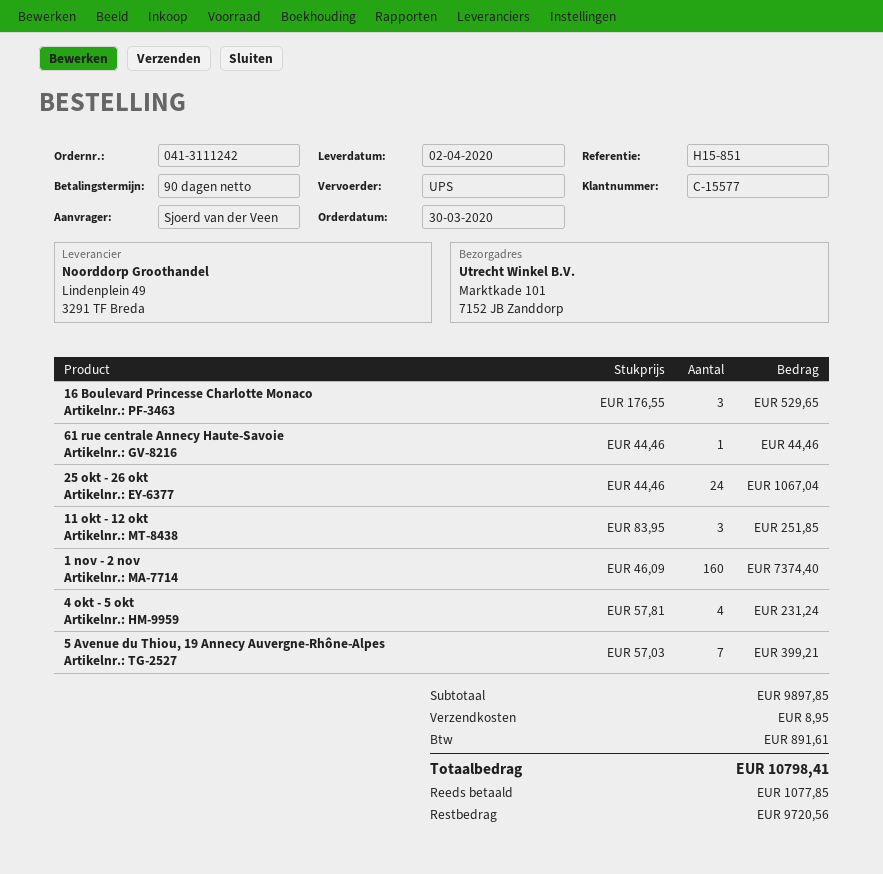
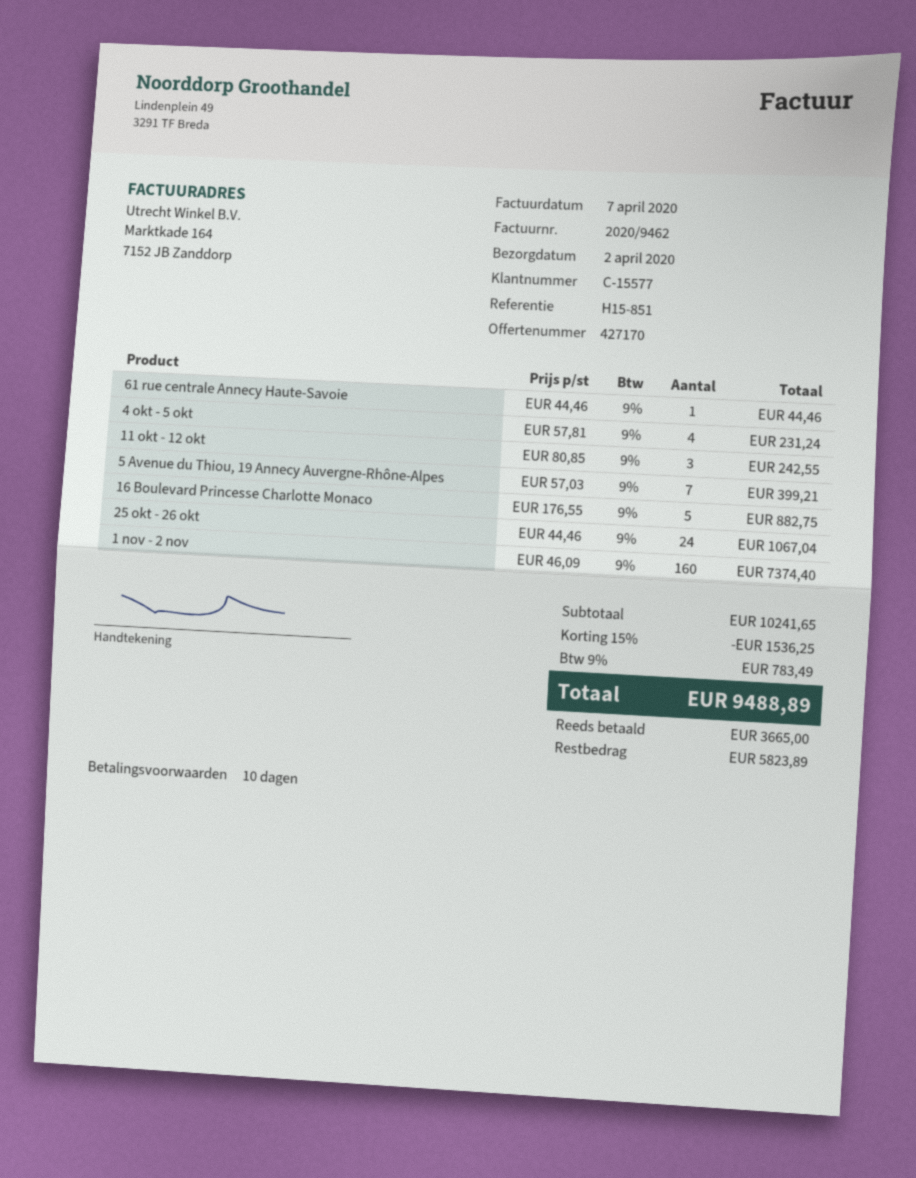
payment terms: 90 days -> 10 days
16 Boulevard Princesse Charlotte Monaco: 3 x 176.55 = 529.65 -> 5 x 176.55 = 882.75
11 okt - 12 okt: 3 x 83.95 = 251.85 -> 3 x 80.85 = 242.55
subtotal: 9897.85 -> 10241.65
discount: none -> 15% = 1536.25
shipping: 8.95 -> none
tax: 891.61 -> 783.49
total: 10798.41 -> 9488.89
deposit: 1077.85 -> 3665.00
balance: 9720.56 -> 5823.89

